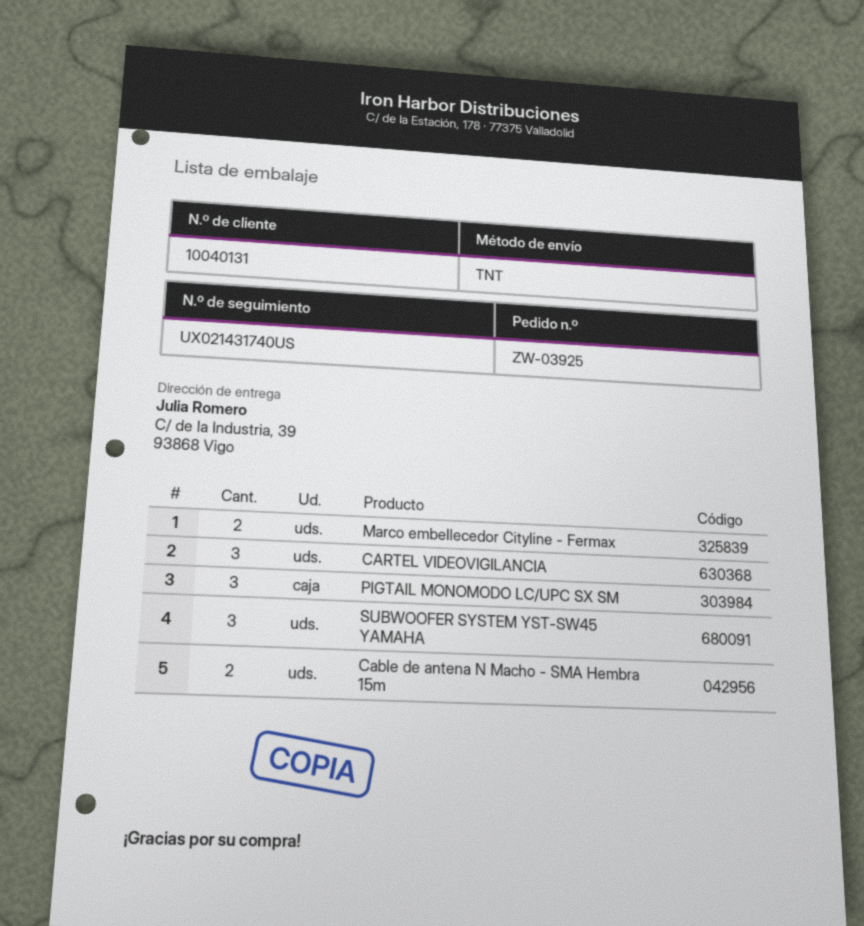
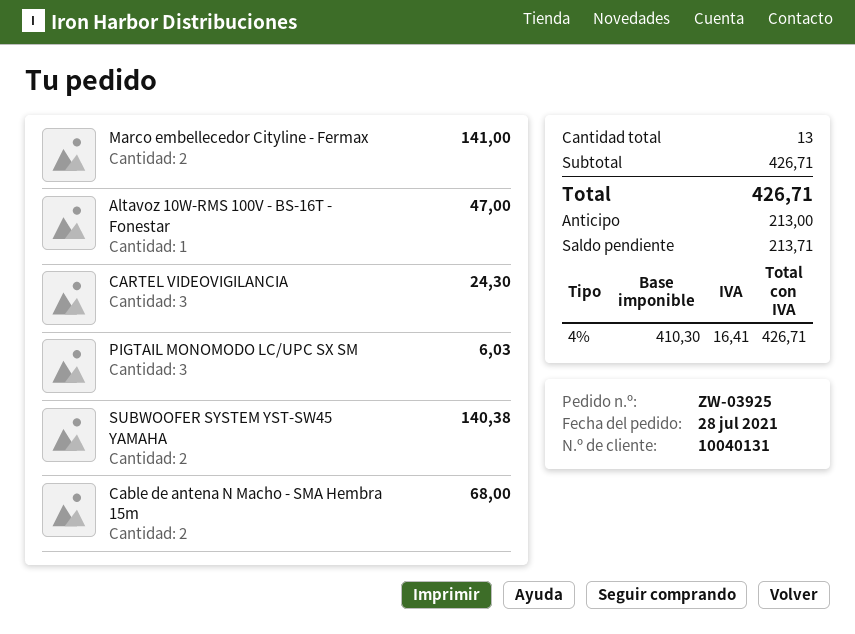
SUBWOOFER SYSTEM YST-SW45 YAMAHA: 3 -> 2
Altavoz 10W-RMS 100V - BS-16T - Fonestar: none -> 1

